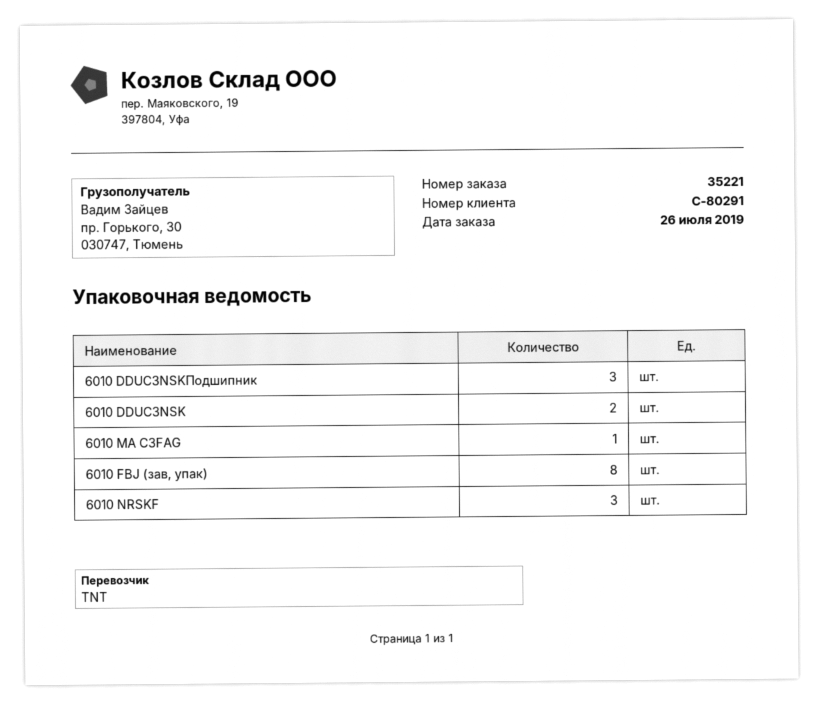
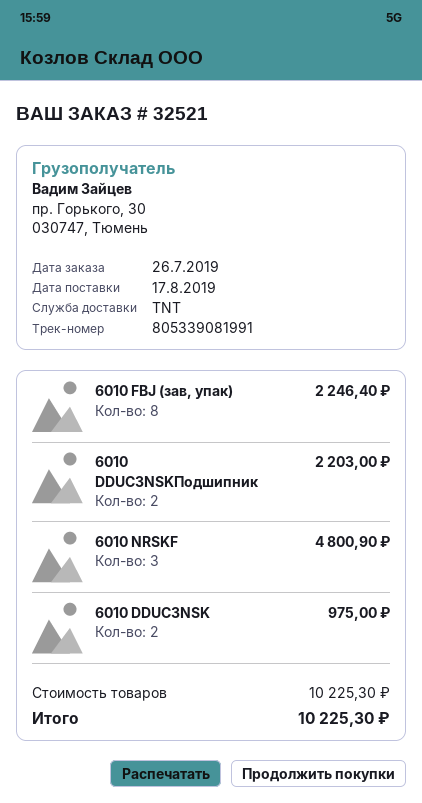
order number: 35221 -> 32521
6010 DDUC3NSKПодшипник: 3 -> 2
6010 MA C3FAG: 1 -> none

